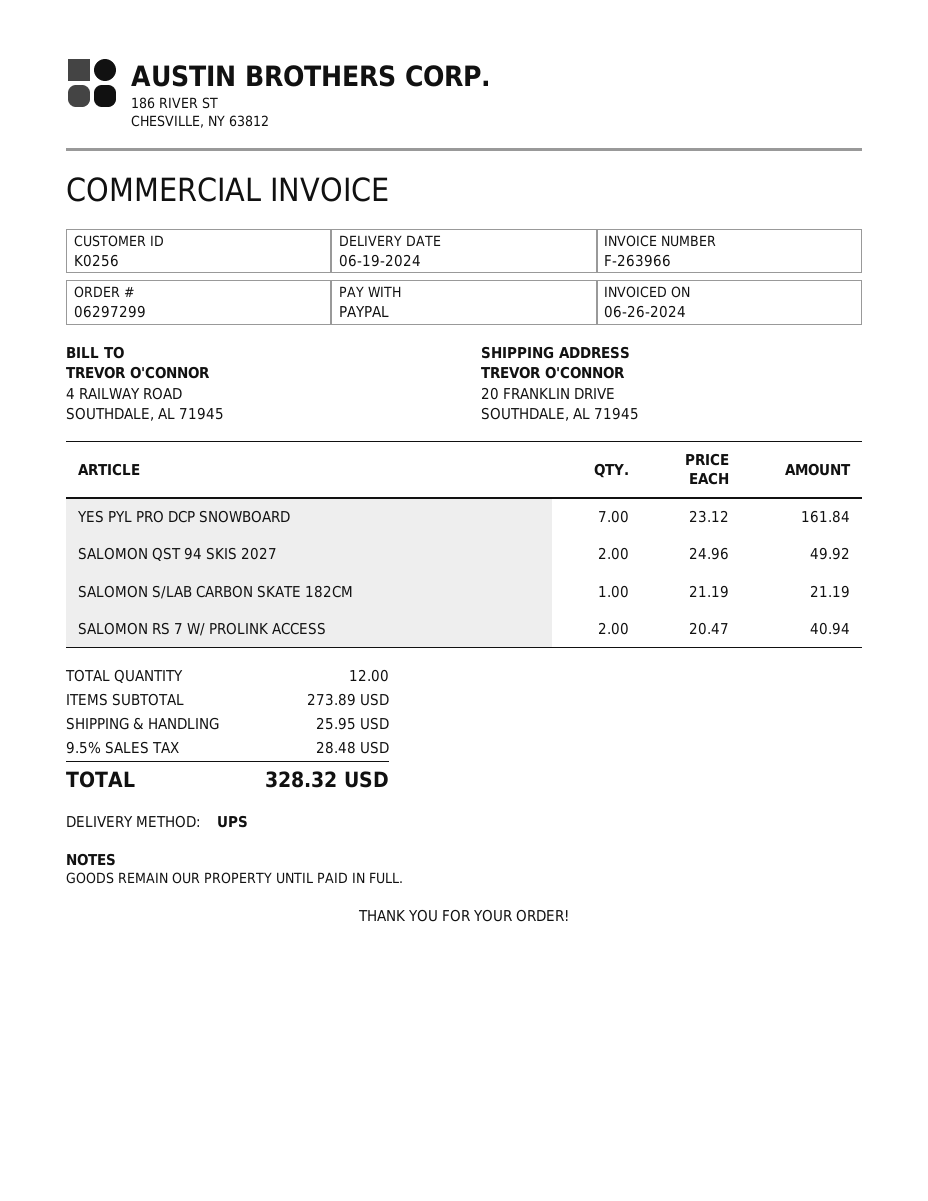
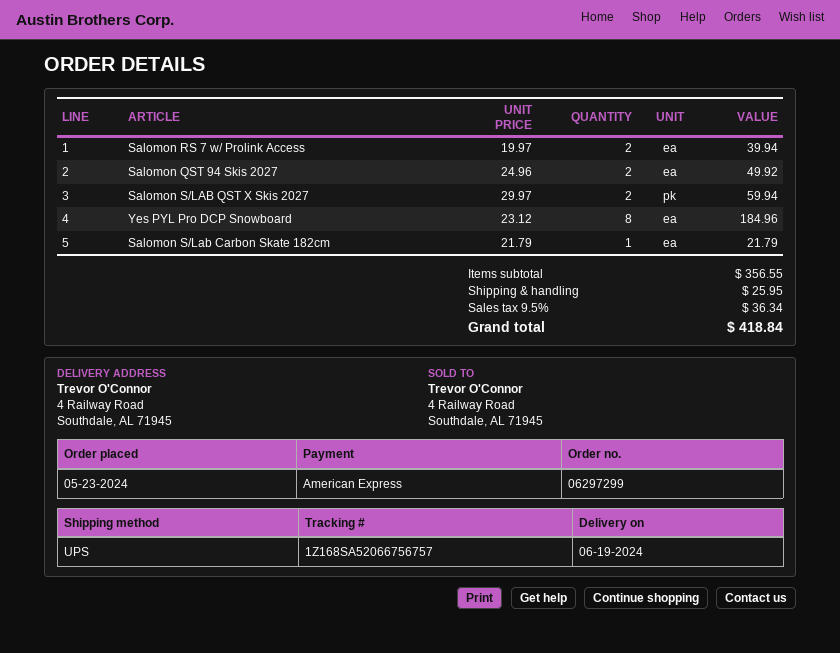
payment method: PayPal -> American Express
ship to: 20 FRANKLIN DRIVE, SOUTHDALE, AL 71945 -> 4 Railway Road, Southdale, AL 71945
YES PYL PRO DCP SNOWBOARD: 7 x 23.12 = 161.84 -> 8 x 23.12 = 184.96
SALOMON S/LAB CARBON SKATE 182CM: 1 x 21.19 = 21.19 -> 1 x 21.79 = 21.79
SALOMON RS 7 W/ PROLINK ACCESS: 2 x 20.47 = 40.94 -> 2 x 19.97 = 39.94
Salomon S/LAB QST X Skis 2027: none -> 2 x 29.97 = 59.94
subtotal: 273.89 -> 356.55
tax: 9.5% = 28.48 -> 9.5% = 36.34
total: 328.32 -> 418.84

